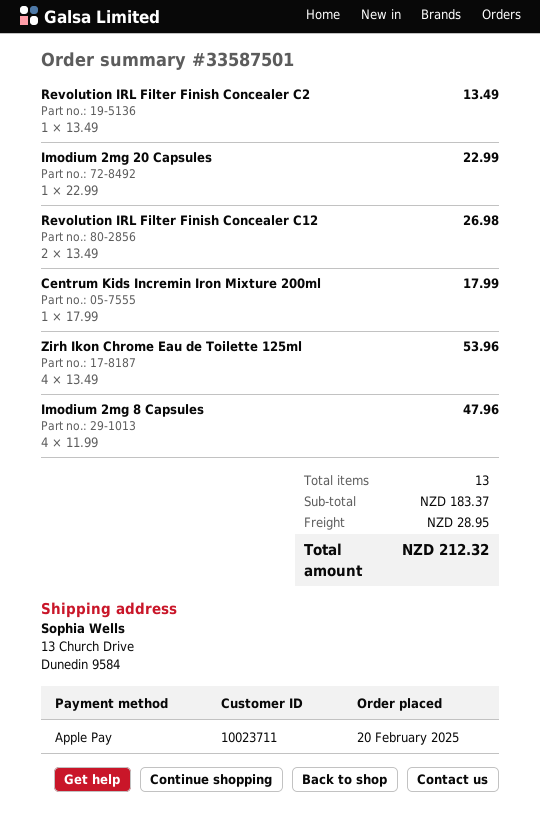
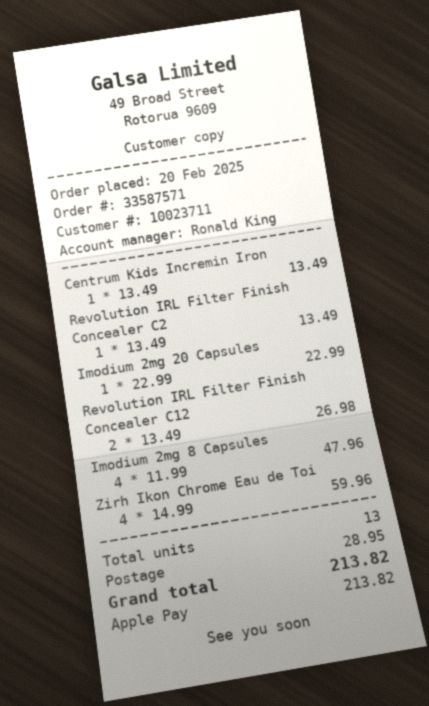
order number: 33587501 -> 33587571
Centrum Kids Incremin Iron Mixture 200ml: 1 x 17.99 = 17.99 -> 1 x 13.49 = 13.49
Zirh Ikon Chrome Eau de Toilette 125ml: 4 x 13.49 = 53.96 -> 4 x 14.99 = 59.96
total: 212.32 -> 213.82

